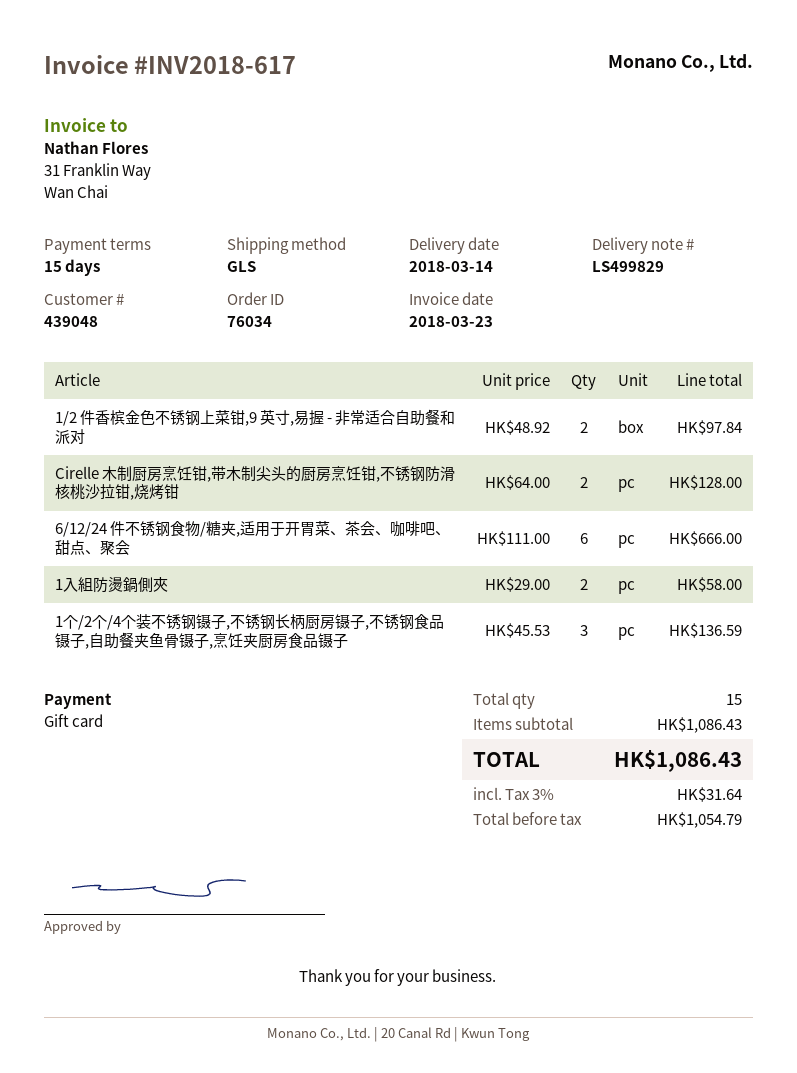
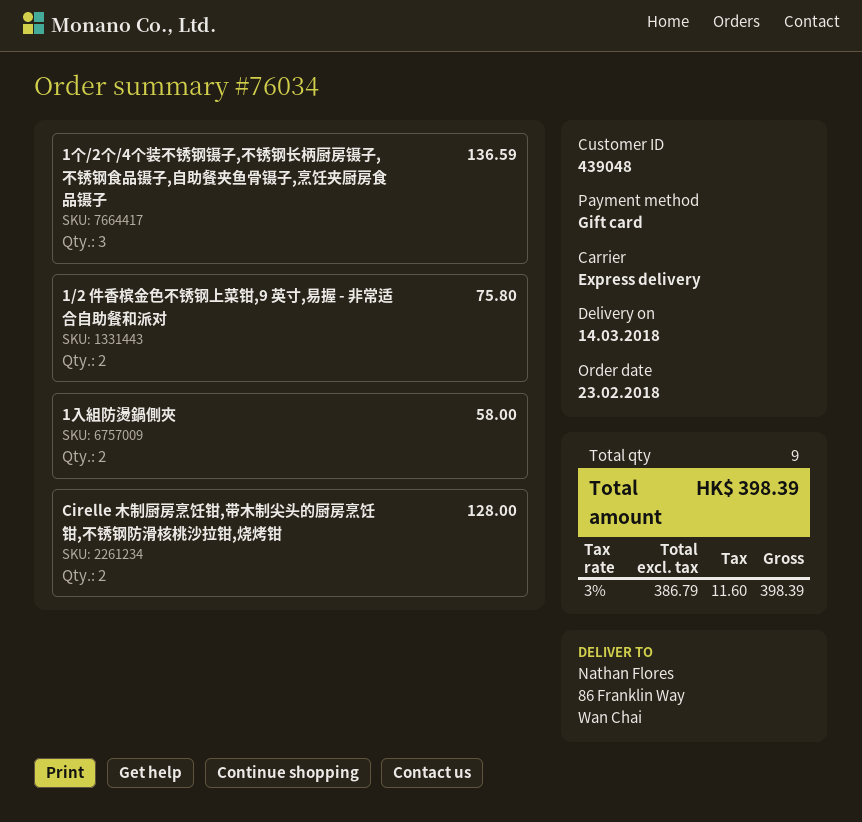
shipping method: GLS -> express
1/2 件香槟金色不锈钢上菜钳,9 英寸,易握 - 非常适合自助餐和派对: 2 for 97.84 -> 2 for 75.80
6/12/24 件不锈钢食物/糖夹,适用于开胃菜、茶会、咖啡吧、甜点、聚会: 6 for 666.00 -> none
total quantity: 15 -> 9
net: 1054.79 -> 386.79
tax: 3% = 31.64 -> 3% = 11.60
total: 1086.43 -> 398.39

